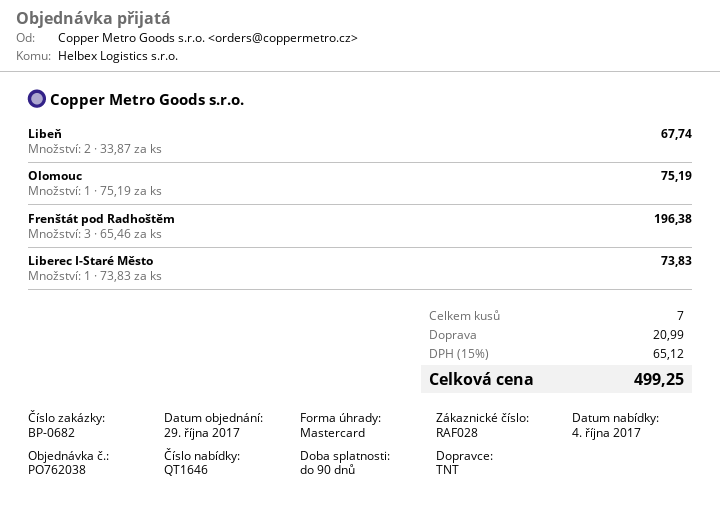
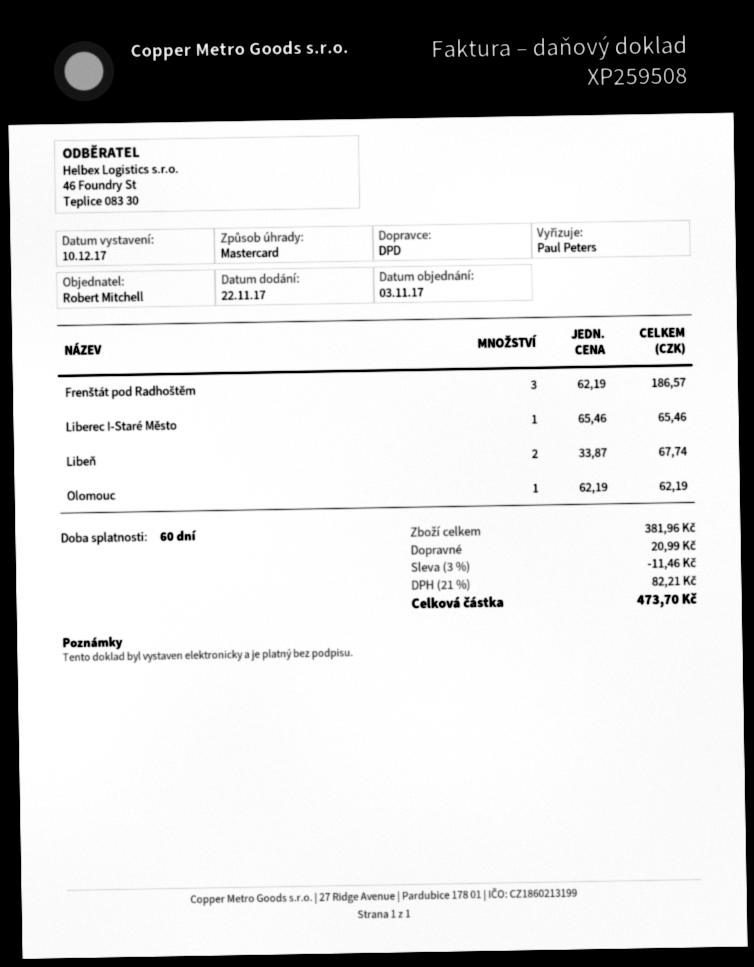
order date: 2017-10-29 -> 2017-11-03
payment terms: 90 days -> 60 days
shipping method: TNT -> DPD
Olomouc: 1 x 75.19 = 75.19 -> 1 x 62.19 = 62.19
Frenštát pod Radhoštěm: 3 x 65.46 = 196.38 -> 3 x 62.19 = 186.57
Liberec I-Staré Město: 1 x 73.83 = 73.83 -> 1 x 65.46 = 65.46
discount: none -> 3% = 11.46
tax: 15% = 65.12 -> 21% = 82.21
total: 499.25 -> 473.70

